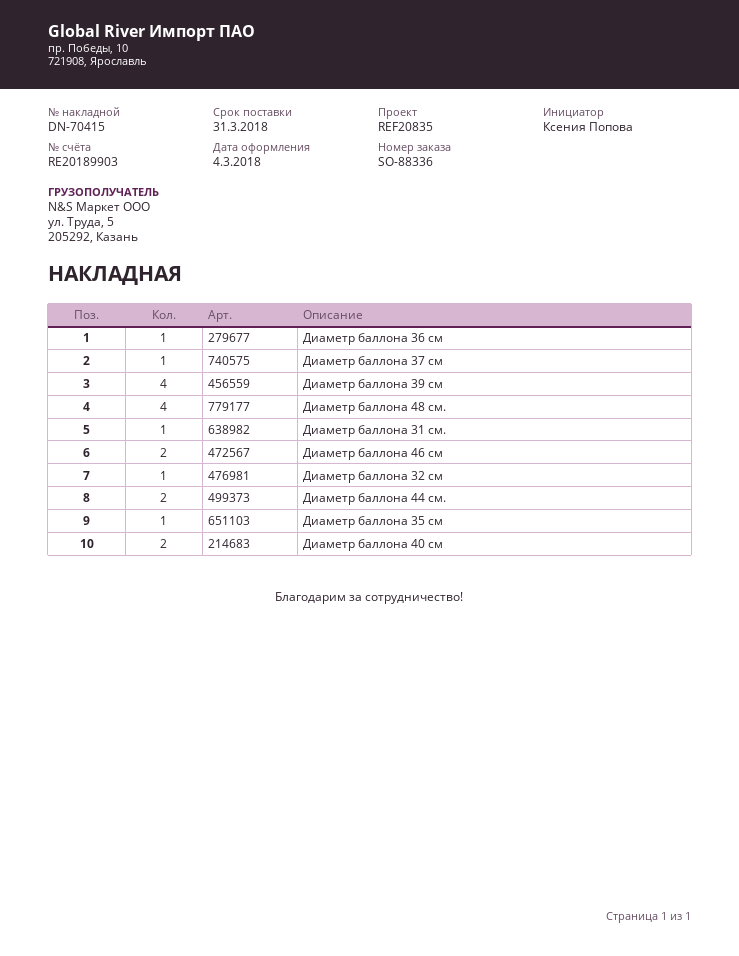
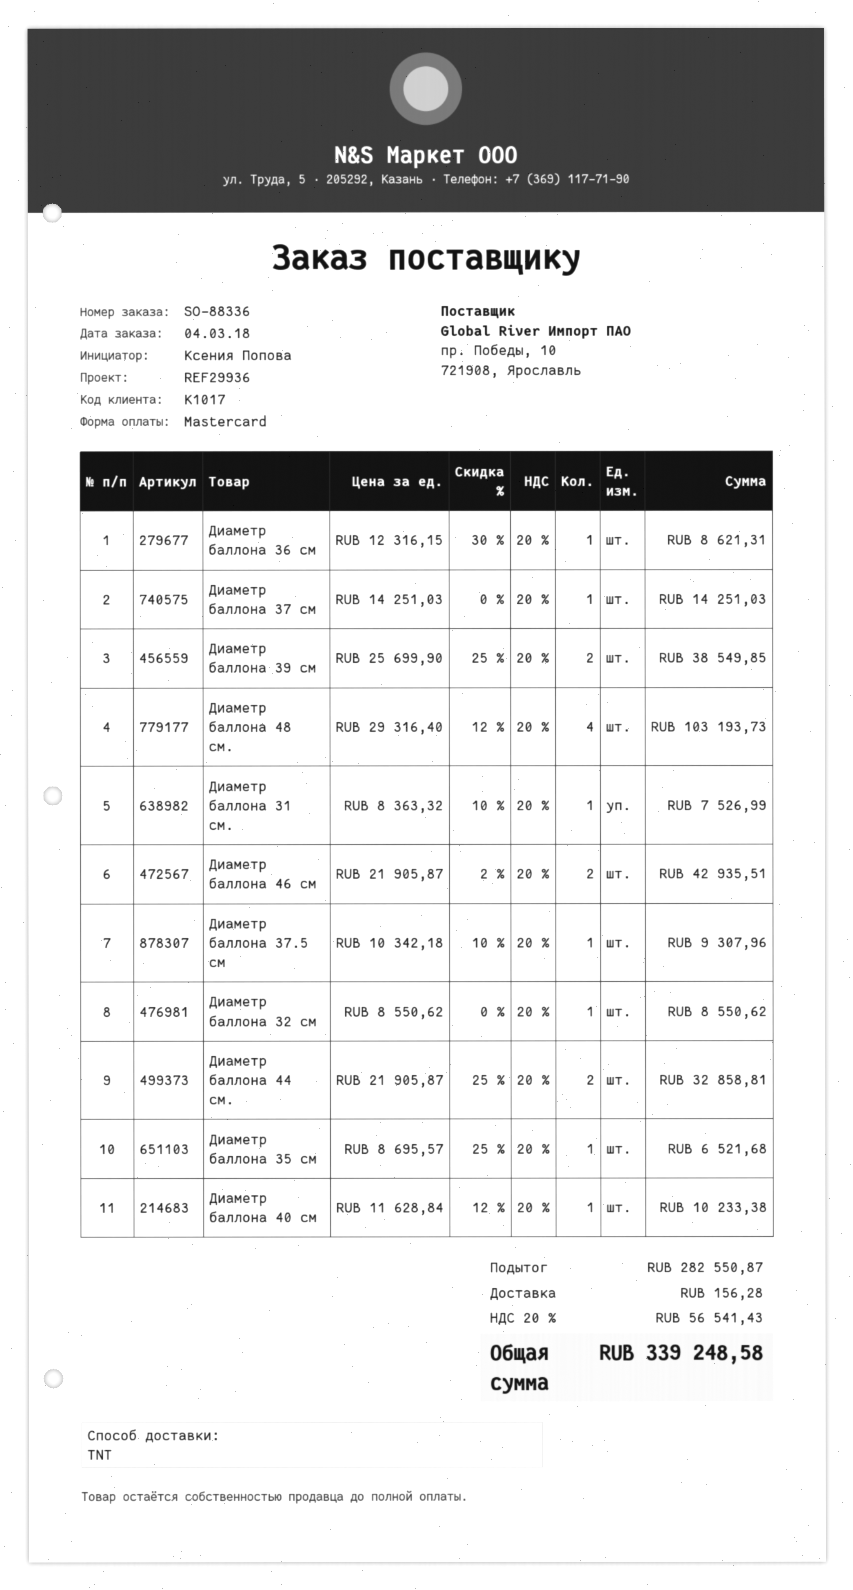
reference: REF20835 -> REF29936
Диаметр баллона 39 см: 4 -> 2
Диаметр баллона 40 см: 2 -> 1
Диаметр баллона 37.5 см: none -> 1

